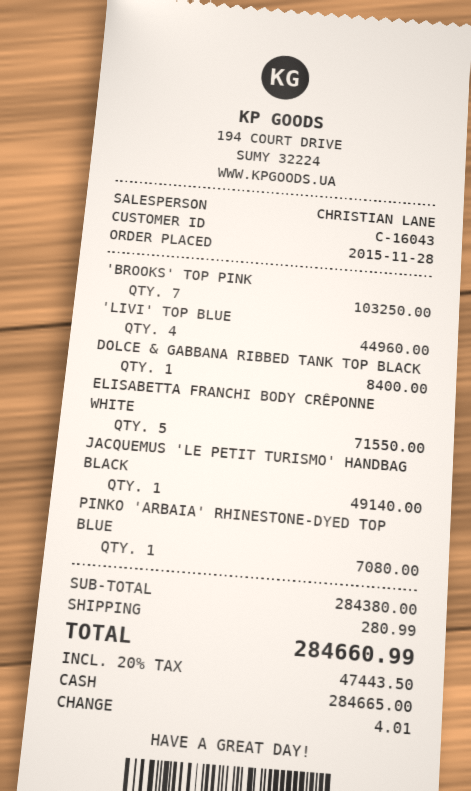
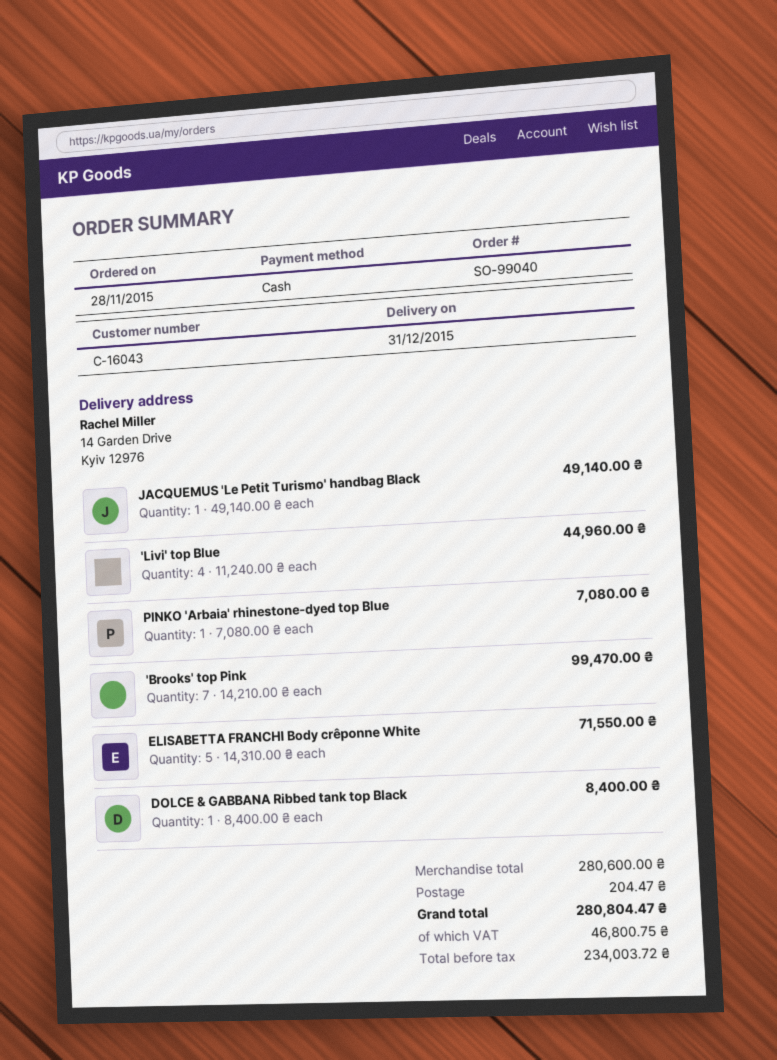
'BROOKS' TOP PINK: 7 for 103250.00 -> 7 for 99470.00
subtotal: 284380.00 -> 280600.00
shipping: 280.99 -> 204.47
tax: 47443.50 -> 46800.75
total: 284660.99 -> 280804.47

